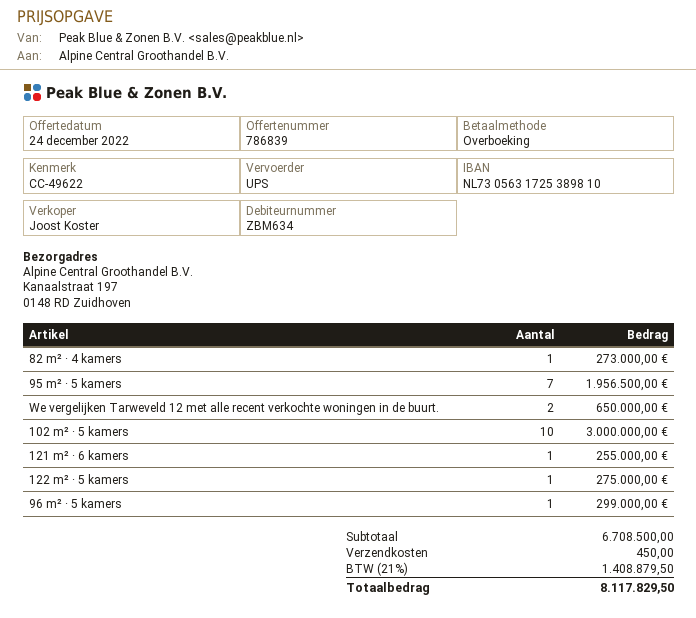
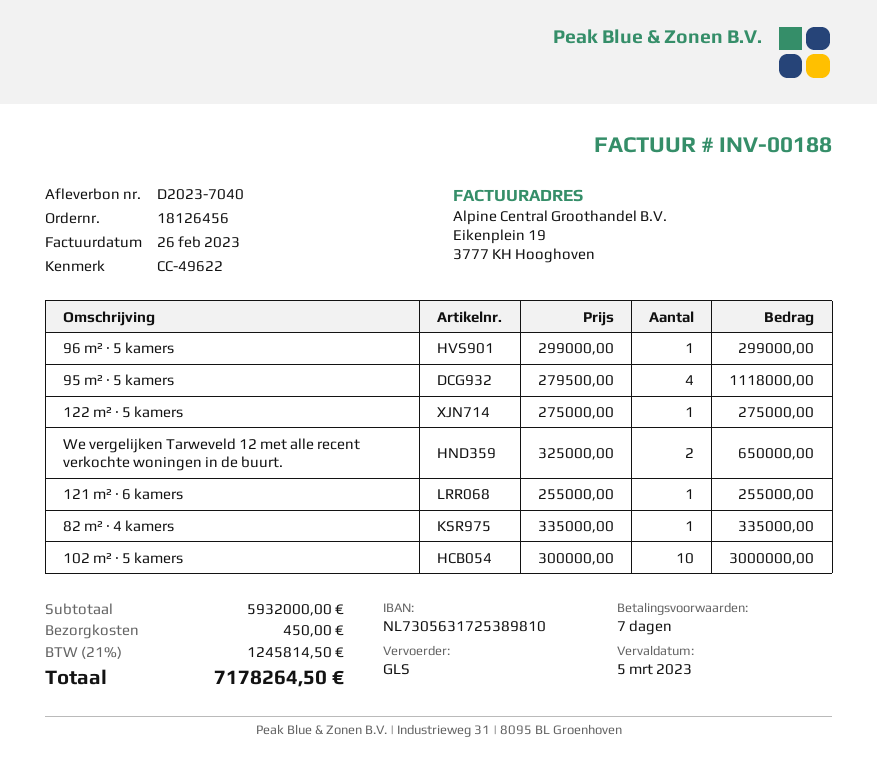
shipping method: UPS -> GLS
82 m² · 4 kamers: 1 for 273000.00 -> 1 for 335000.00
95 m² · 5 kamers: 7 for 1956500.00 -> 4 for 1118000.00
subtotal: 6708500.00 -> 5932000.00
tax: 21% = 1408879.50 -> 21% = 1245814.50
total: 8117829.50 -> 7178264.50

